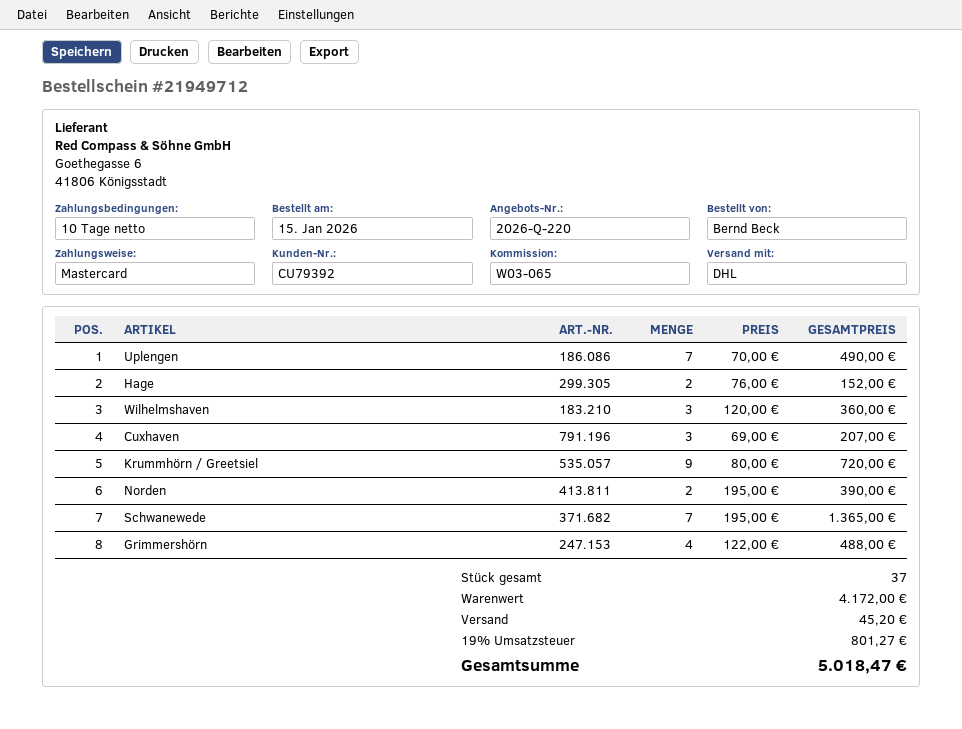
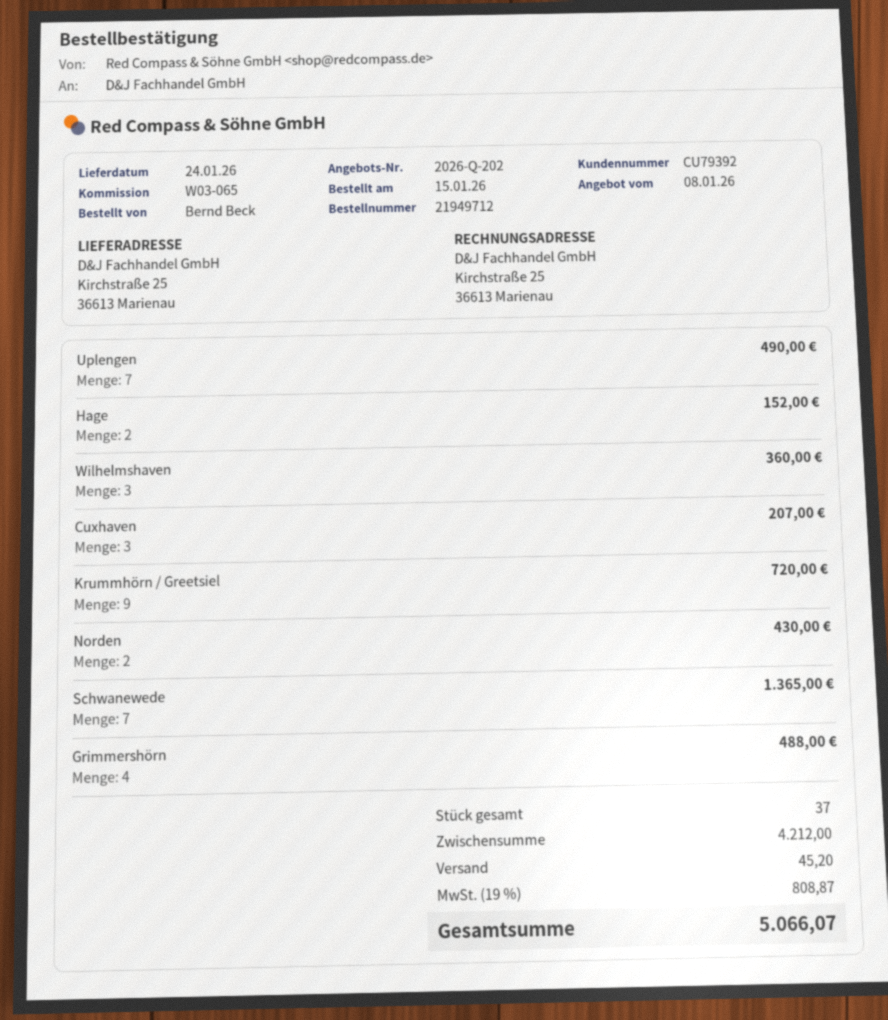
quote number: 2026-Q-220 -> 2026-Q-202
Norden: 2 for 390.00 -> 2 for 430.00
subtotal: 4172.00 -> 4212.00
tax: 19% = 801.27 -> 19% = 808.87
total: 5018.47 -> 5066.07

